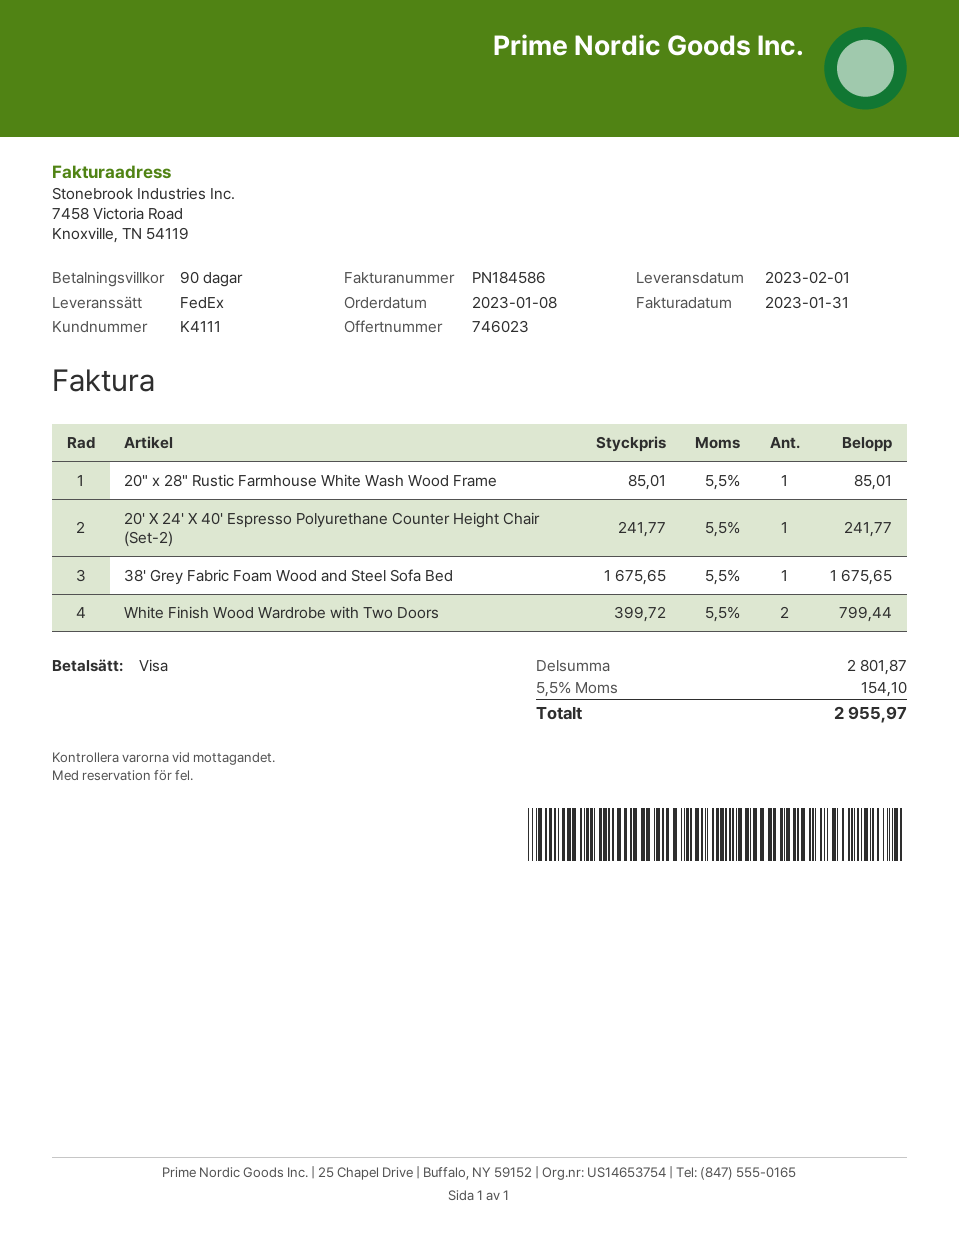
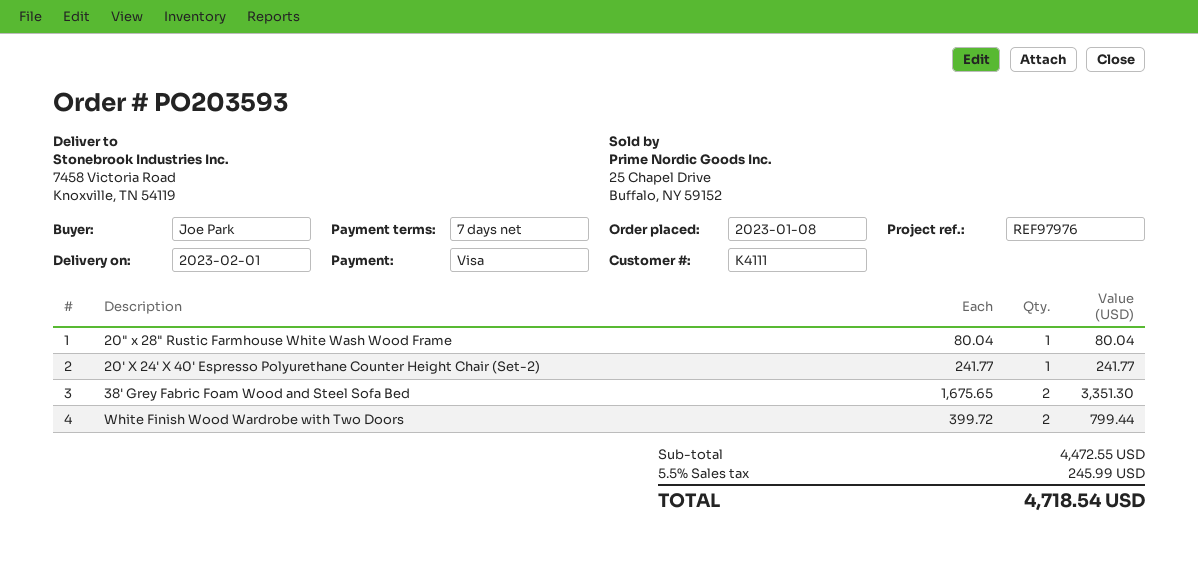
payment terms: 90 days -> 7 days
20" x 28" Rustic Farmhouse White Wash Wood Frame: 1 x 85.01 = 85.01 -> 1 x 80.04 = 80.04
38' Grey Fabric Foam Wood and Steel Sofa Bed: 1 x 1675.65 = 1675.65 -> 2 x 1675.65 = 3351.30
subtotal: 2801.87 -> 4472.55
tax: 5.5% = 154.10 -> 5.5% = 245.99
total: 2955.97 -> 4718.54

